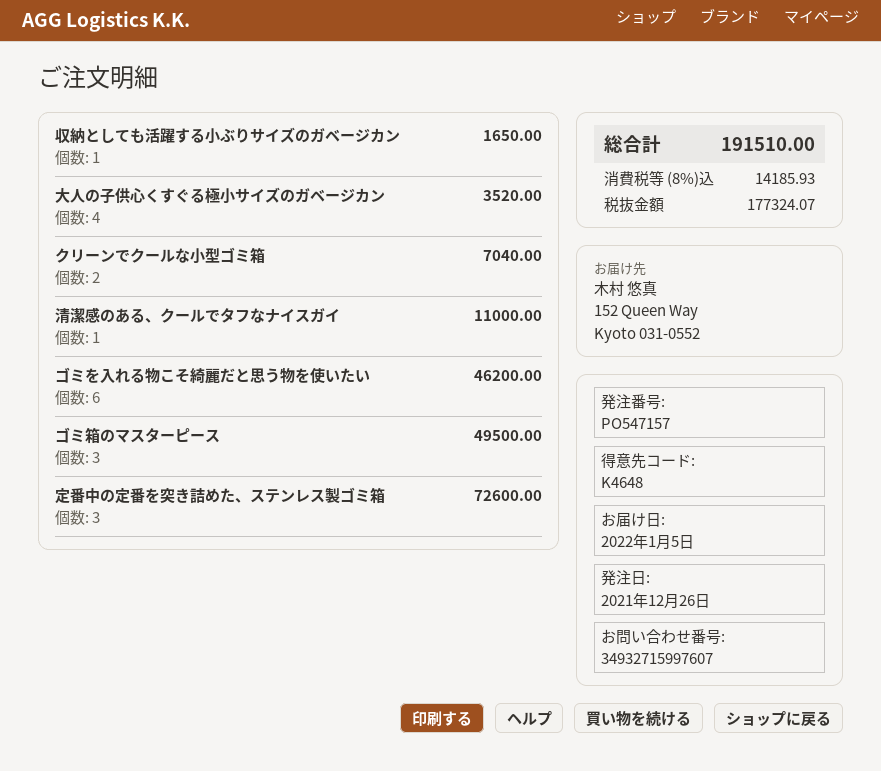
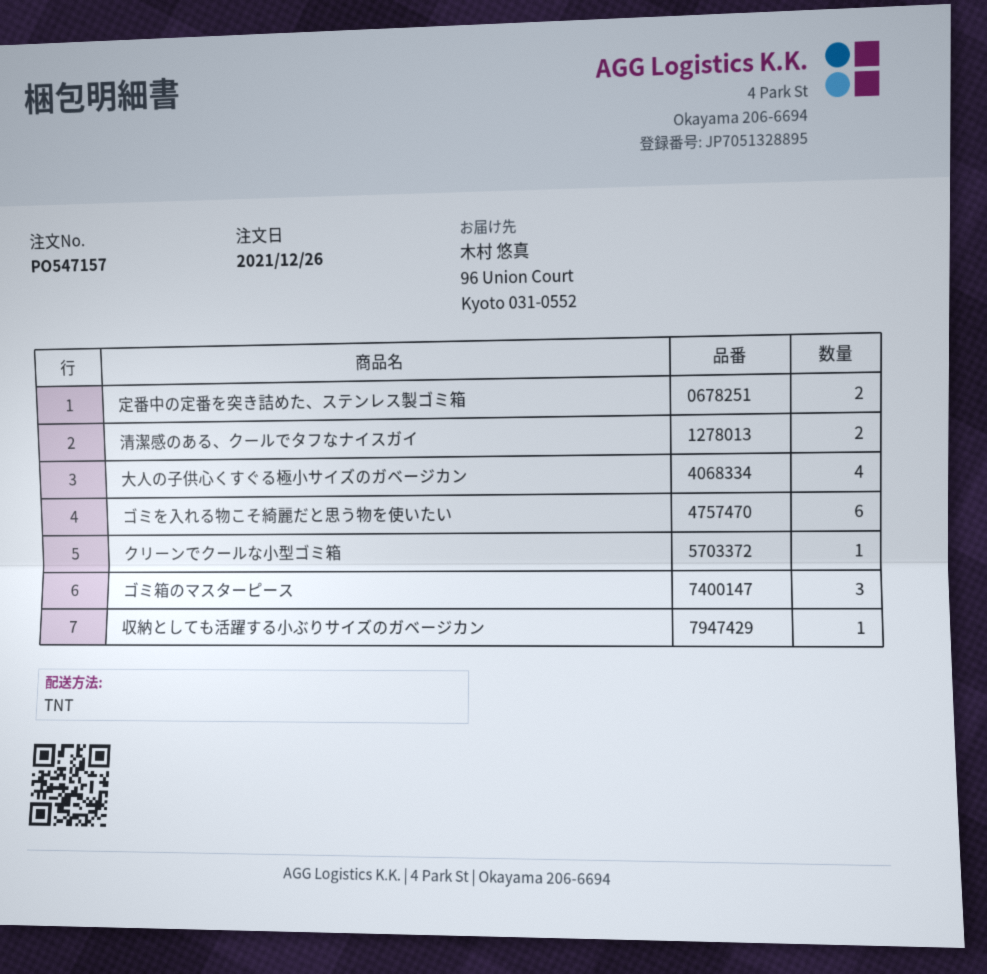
ship to: 152 Queen Way, Kyoto 031-0552 -> 96 Union Court, Kyoto 031-0552
クリーンでクールな小型ゴミ箱: 2 -> 1
清潔感のある、クールでタフなナイスガイ: 1 -> 2
定番中の定番を突き詰めた、ステンレス製ゴミ箱: 3 -> 2

